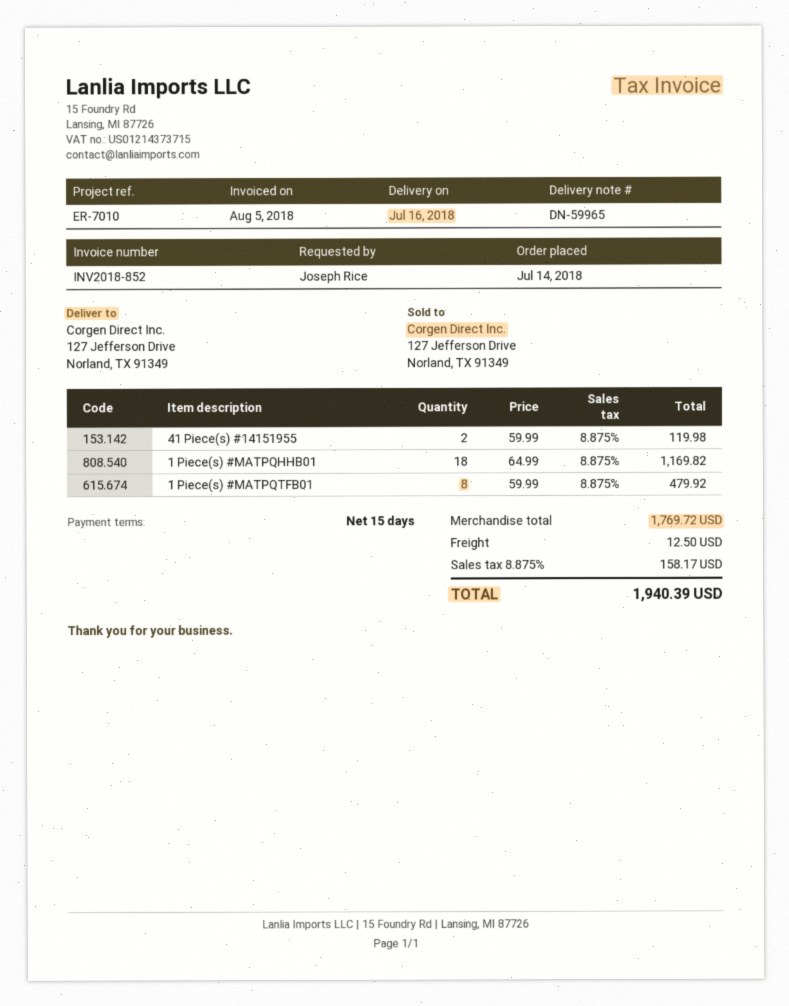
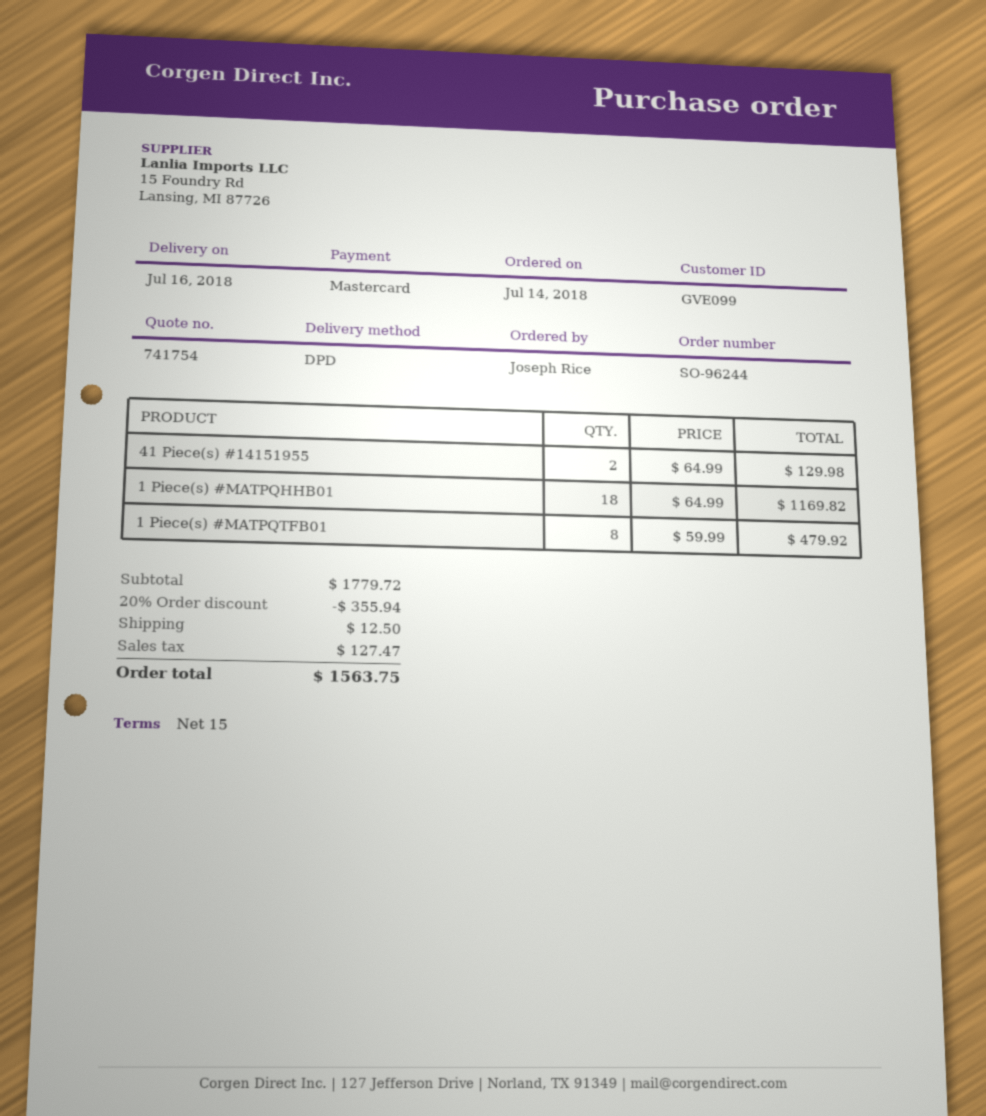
41 Piece(s) #14151955: 2 x 59.99 = 119.98 -> 2 x 64.99 = 129.98
subtotal: 1769.72 -> 1779.72
discount: none -> 20% = 355.94
tax: 158.17 -> 127.47
total: 1940.39 -> 1563.75

